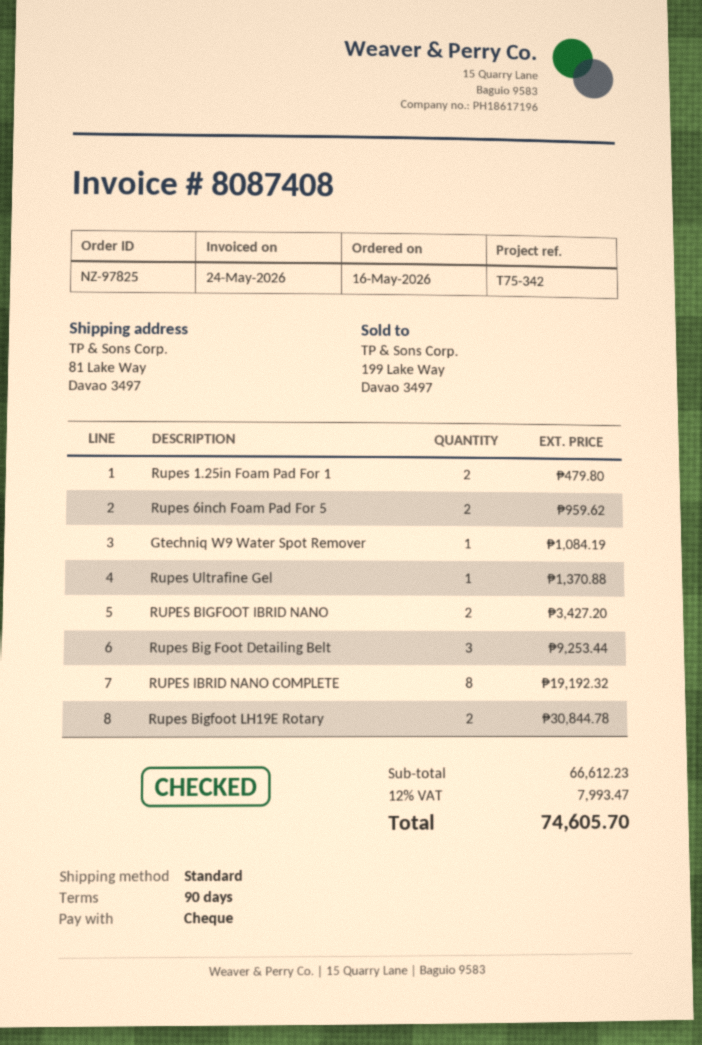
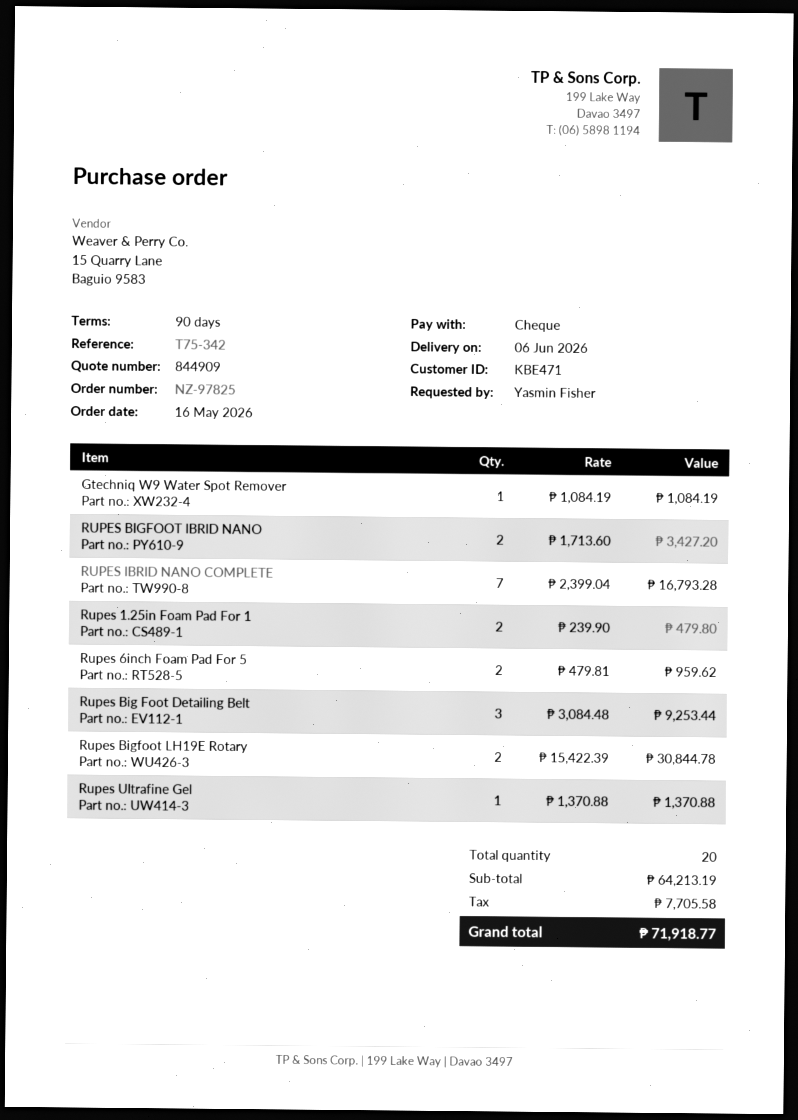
RUPES IBRID NANO COMPLETE: 8 for 19192.32 -> 7 for 16793.28
subtotal: 66612.23 -> 64213.19
tax: 7993.47 -> 7705.58
total: 74605.70 -> 71918.77

